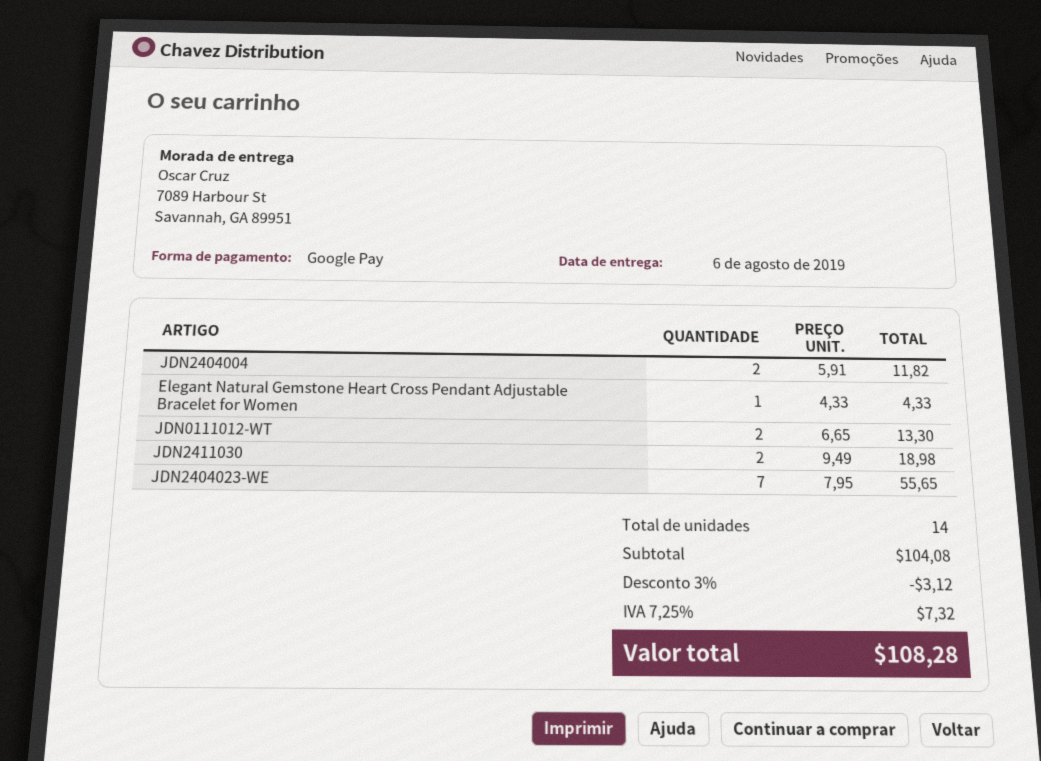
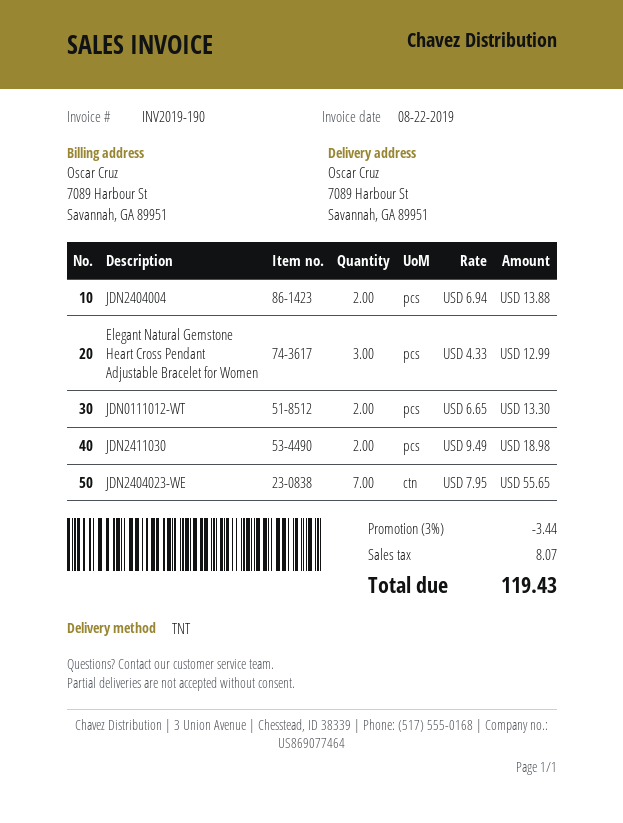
JDN2404004: 2 x 5.91 = 11.82 -> 2 x 6.94 = 13.88
Elegant Natural Gemstone Heart Cross Pendant Adjustable Bracelet for Women: 1 x 4.33 = 4.33 -> 3 x 4.33 = 12.99
discount: 3% = 3.12 -> 3% = 3.44
tax: 7.32 -> 8.07
total: 108.28 -> 119.43

